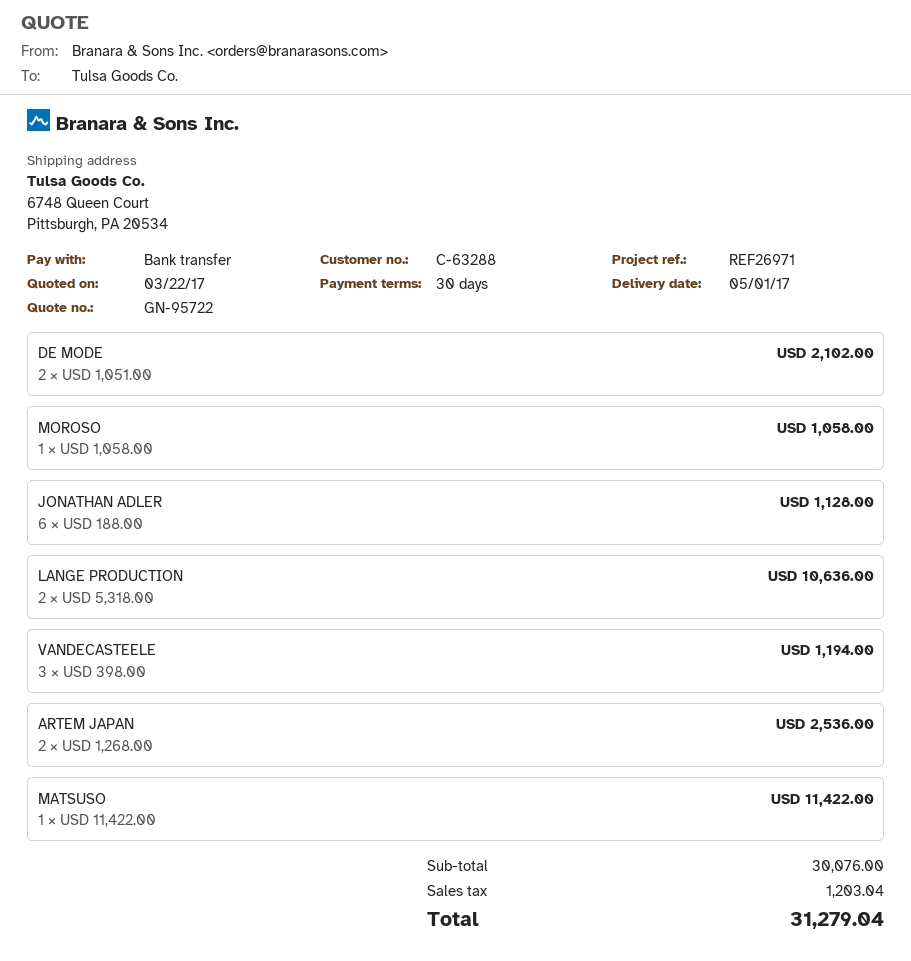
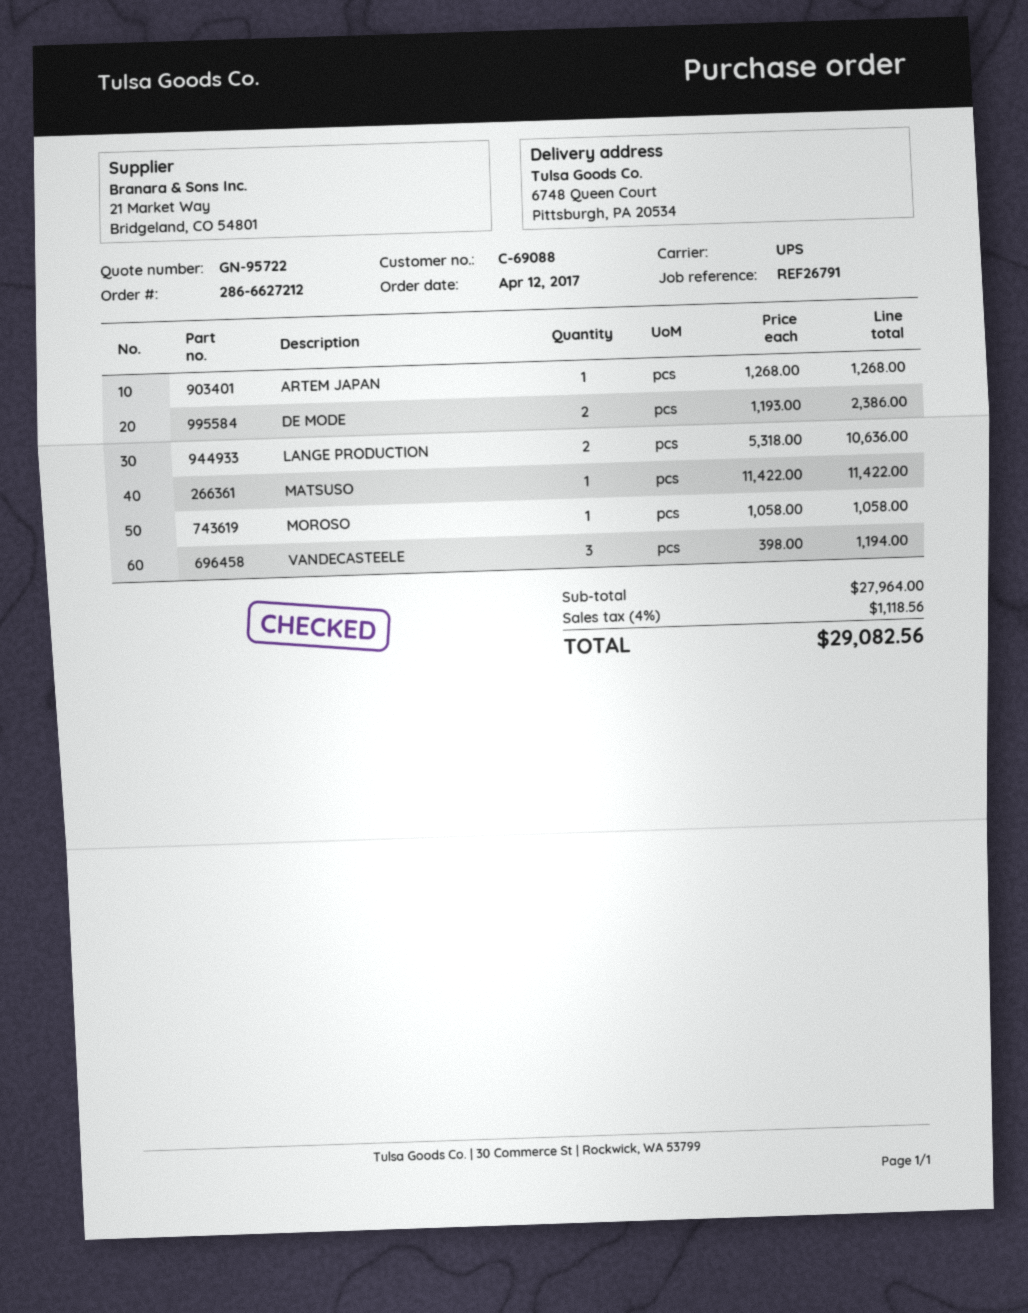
customer number: C-63288 -> C-69088
reference: REF26971 -> REF26791
DE MODE: 2 x 1051.00 = 2102.00 -> 2 x 1193.00 = 2386.00
JONATHAN ADLER: 6 x 188.00 = 1128.00 -> none
ARTEM JAPAN: 2 x 1268.00 = 2536.00 -> 1 x 1268.00 = 1268.00
subtotal: 30076.00 -> 27964.00
tax: 1203.04 -> 1118.56
total: 31279.04 -> 29082.56

